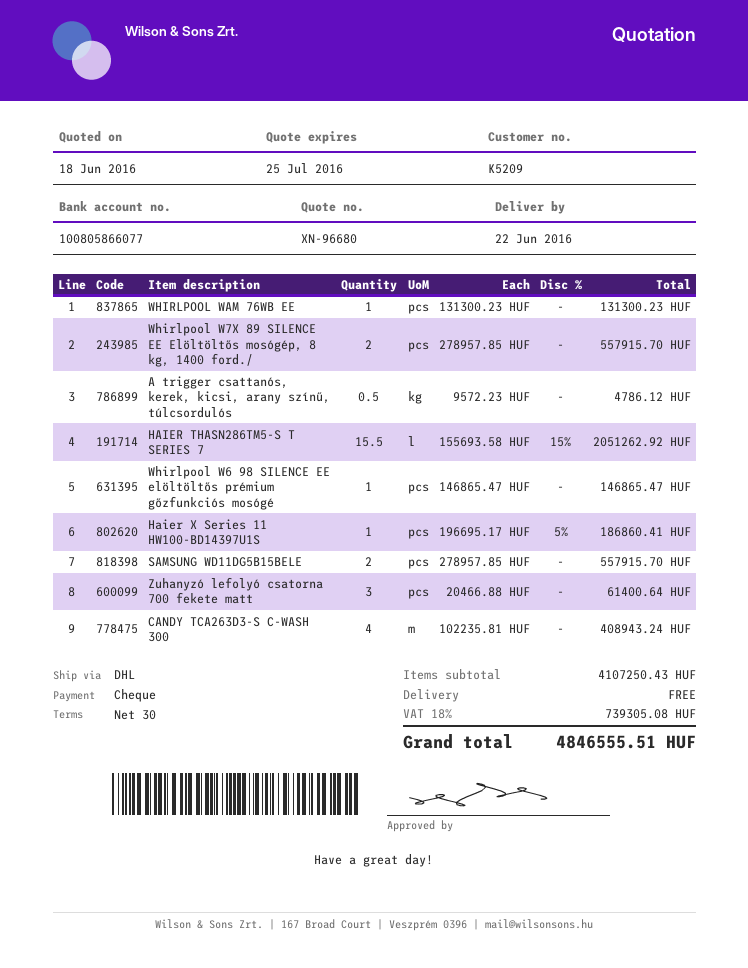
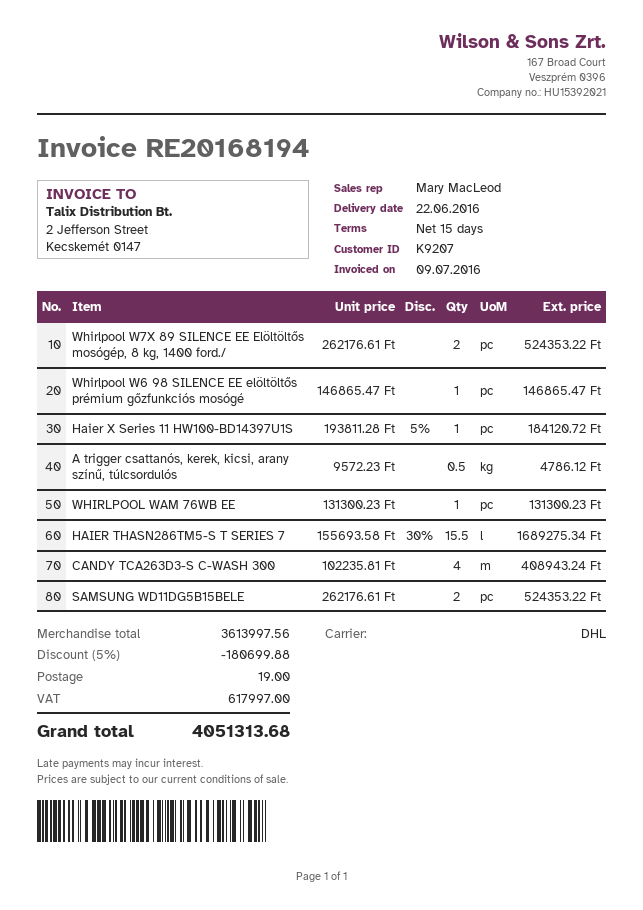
payment terms: 30 days -> 15 days
customer number: K5209 -> K9207
Whirlpool W7X 89 SILENCE EE Elöltöltős mosógép, 8 kg, 1400 ford./: 2 x 278957.85 = 557915.70 -> 2 x 262176.61 = 524353.22
HAIER THASN286TM5-S T SERIES 7: 15.5 x 155693.58 - 15% = 2051262.92 -> 15.5 x 155693.58 - 30% = 1689275.34
Haier X Series 11 HW100-BD14397U1S: 1 x 196695.17 - 5% = 186860.41 -> 1 x 193811.28 - 5% = 184120.72
SAMSUNG WD11DG5B15BELE: 2 x 278957.85 = 557915.70 -> 2 x 262176.61 = 524353.22
Zuhanyzó lefolyó csatorna 700 fekete matt: 3 x 20466.88 = 61400.64 -> none
subtotal: 4107250.43 -> 3613997.56
discount: none -> 5% = 180699.88
shipping: 0.00 -> 19.00
tax: 739305.08 -> 617997.00
total: 4846555.51 -> 4051313.68

